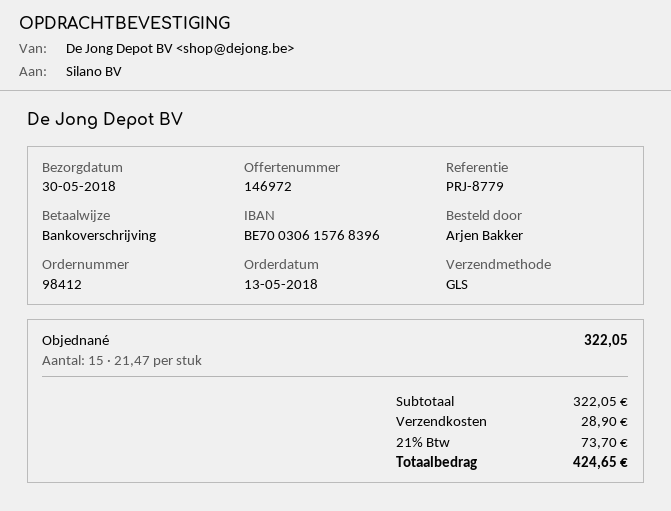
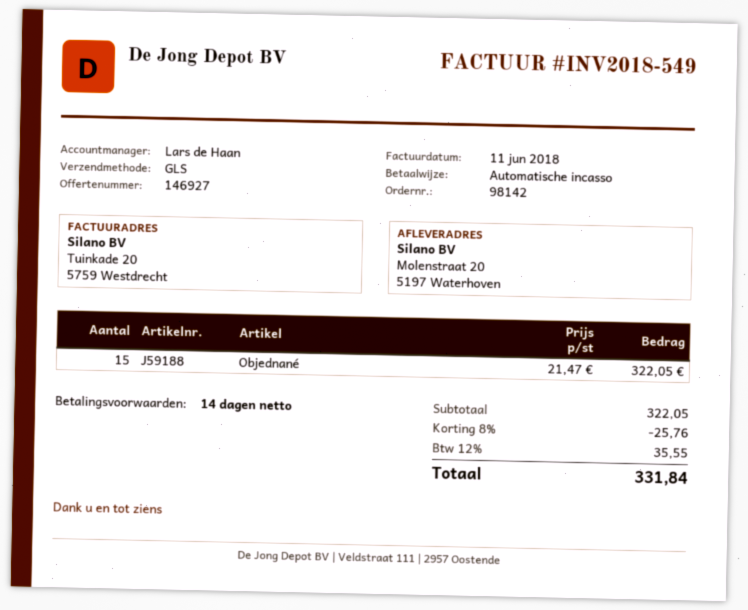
quote number: 146972 -> 146927
order number: 98412 -> 98142
payment method: bank transfer -> direct debit
discount: none -> 8% = 25.76
shipping: 28.90 -> none
tax: 21% = 73.70 -> 12% = 35.55
total: 424.65 -> 331.84

